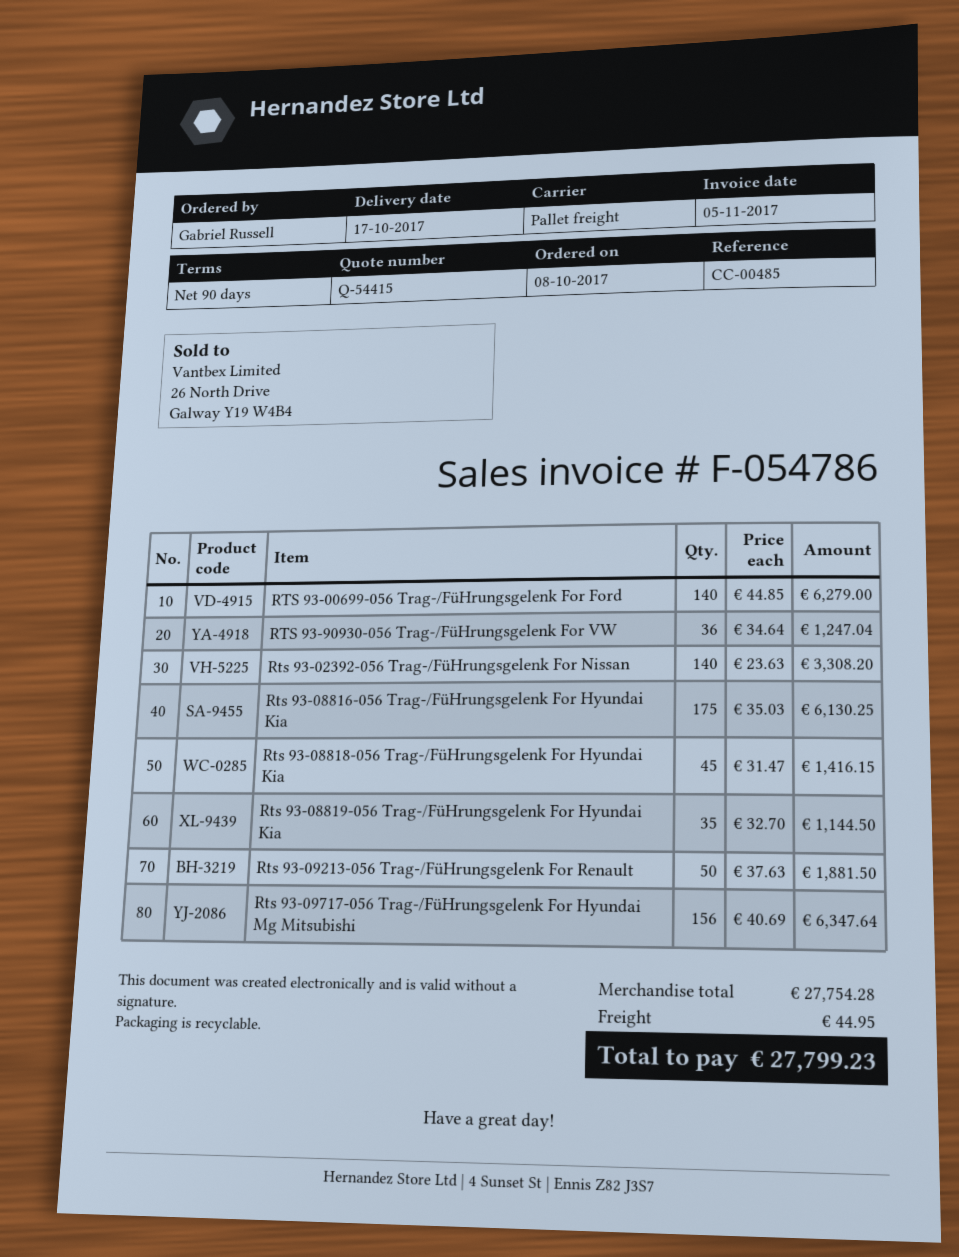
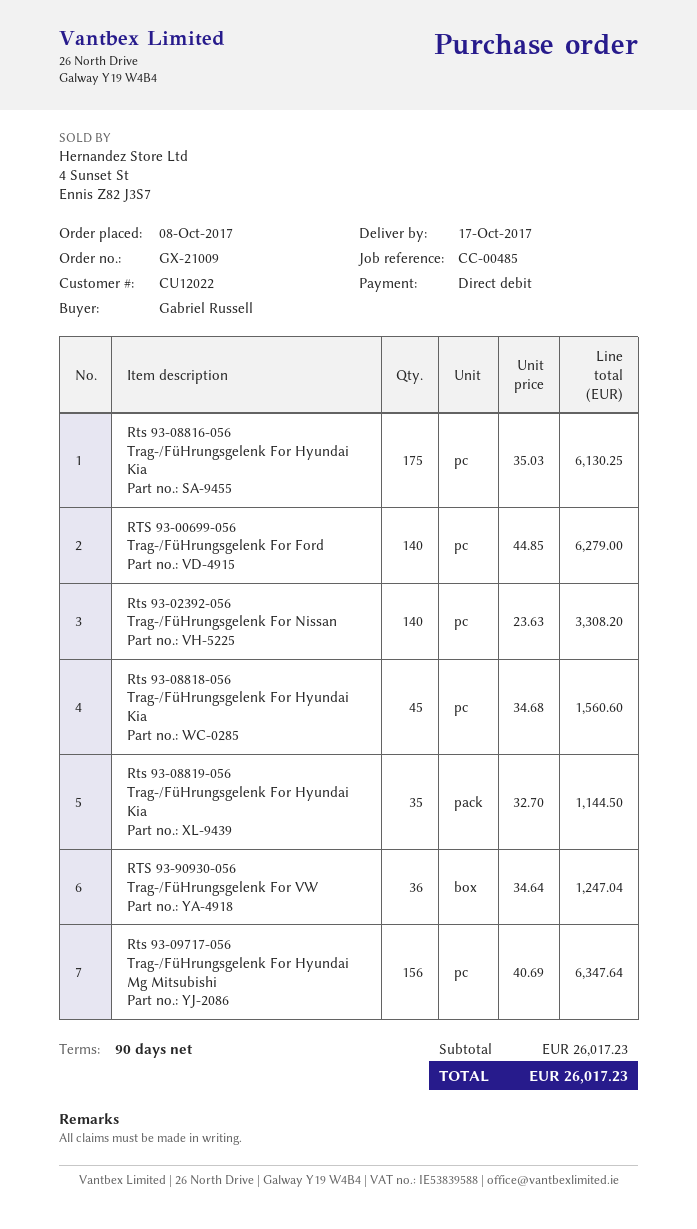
Rts 93-08818-056 Trag-/FüHrungsgelenk For Hyundai Kia: 45 x 31.47 = 1416.15 -> 45 x 34.68 = 1560.60
Rts 93-09213-056 Trag-/FüHrungsgelenk For Renault: 50 x 37.63 = 1881.50 -> none
subtotal: 27754.28 -> 26017.23
shipping: 44.95 -> none
total: 27799.23 -> 26017.23

